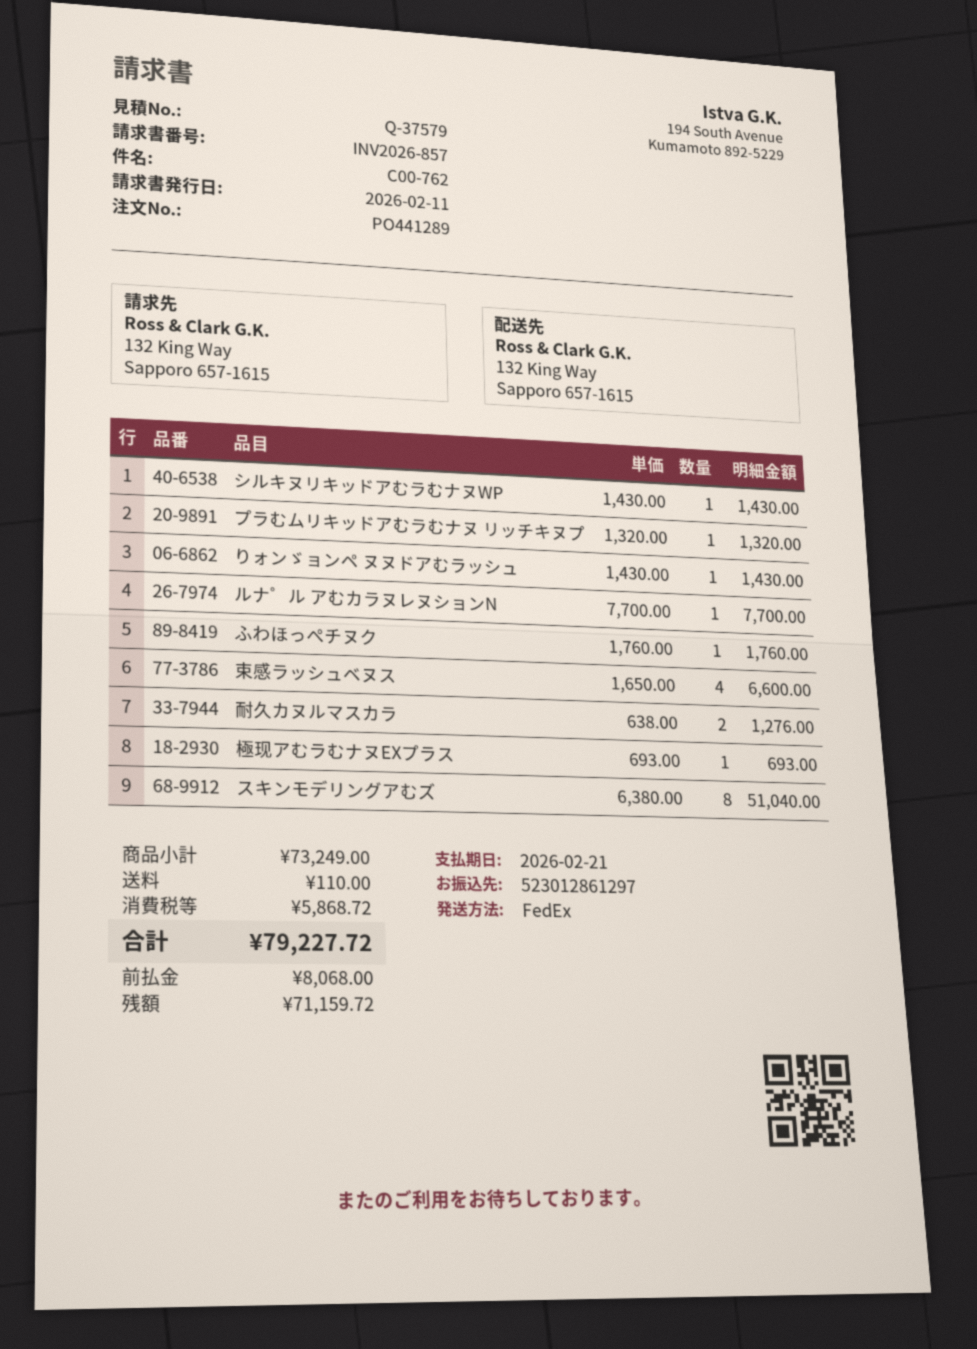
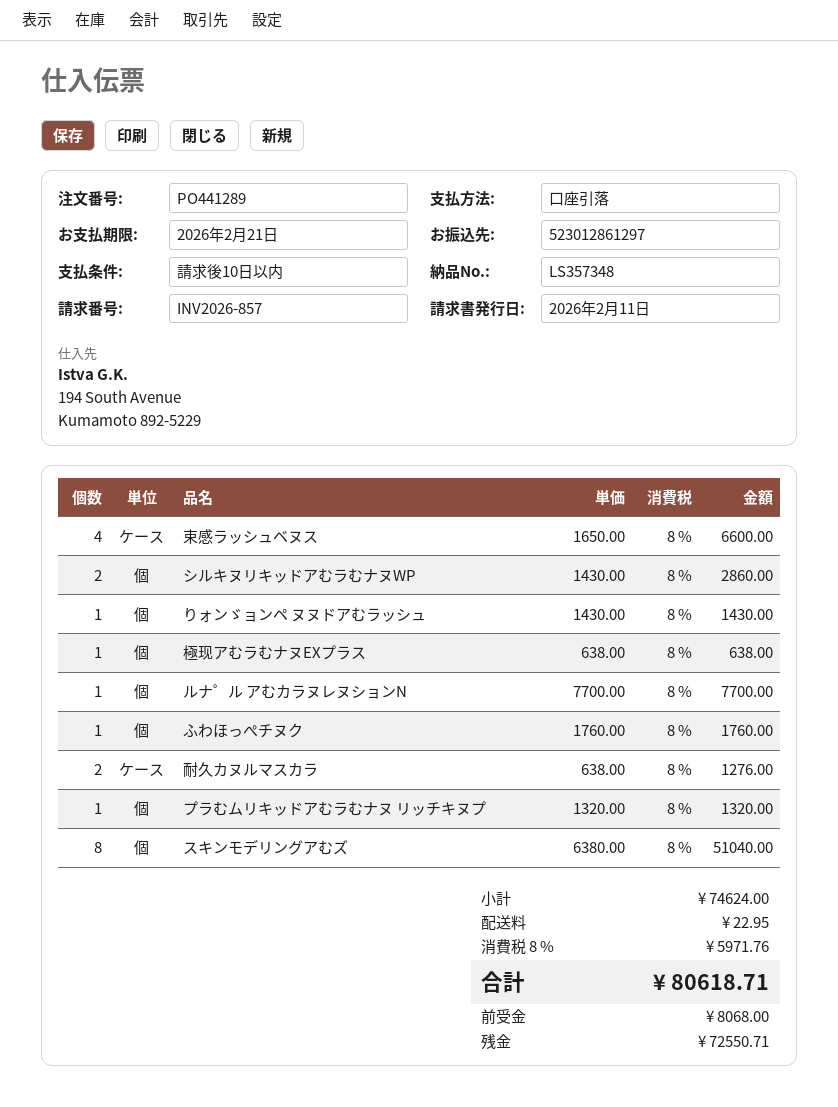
シルキヌリキッドアむラむナヌWP: 1 x 1430.00 = 1430.00 -> 2 x 1430.00 = 2860.00
極现アむラむナヌEXプラス: 1 x 693.00 = 693.00 -> 1 x 638.00 = 638.00
subtotal: 73249.00 -> 74624.00
shipping: 110.00 -> 22.95
tax: 5868.72 -> 5971.76
total: 79227.72 -> 80618.71
balance: 71159.72 -> 72550.71

